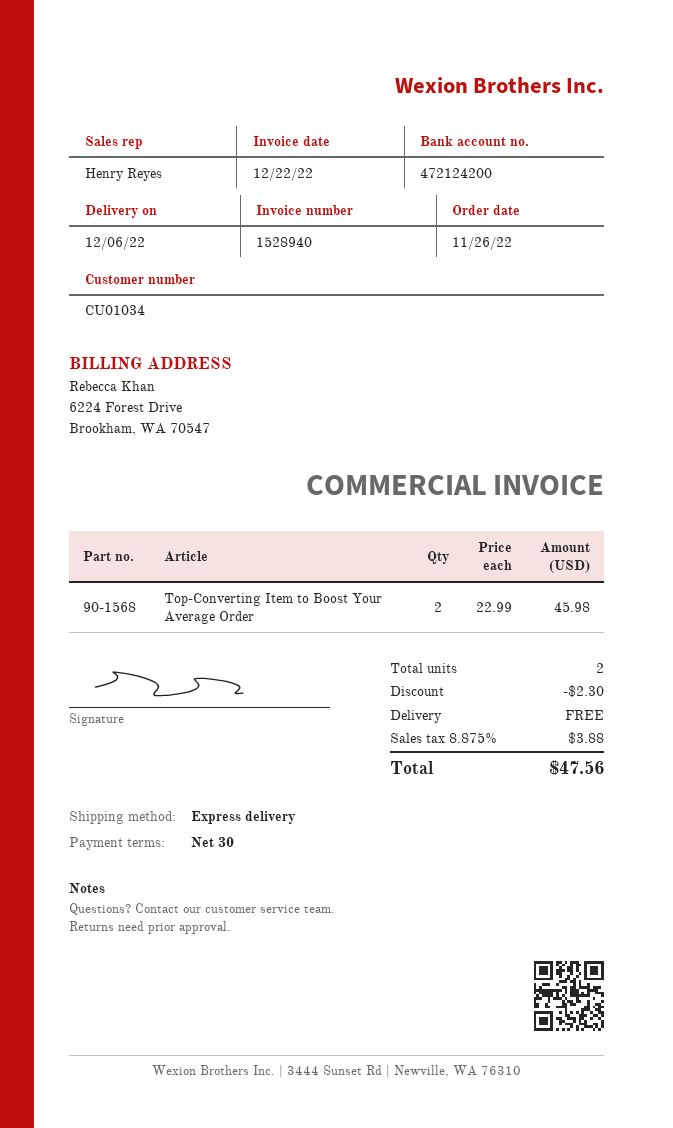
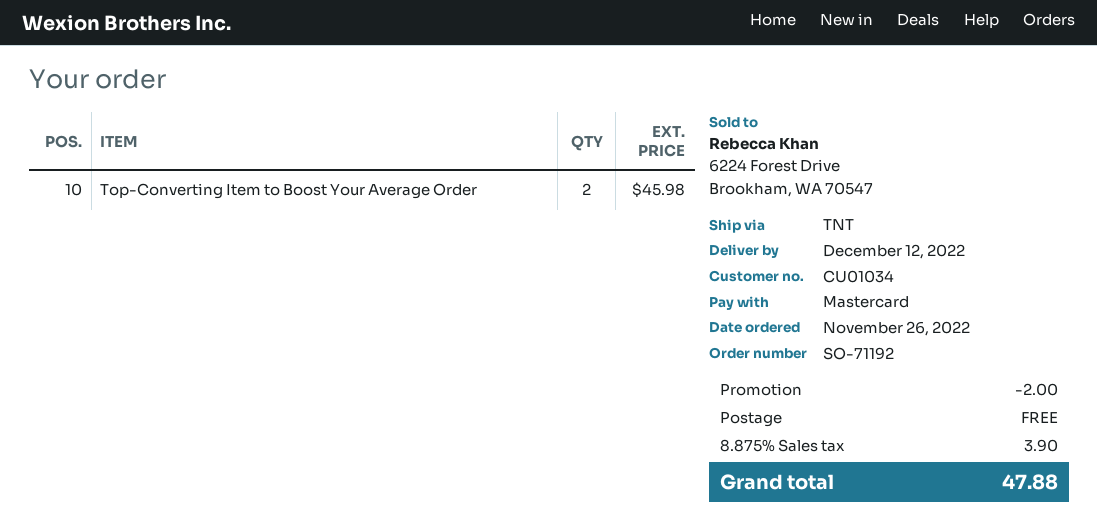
delivery date: 2022-12-06 -> 2022-12-12
shipping method: express -> TNT
discount: 2.30 -> 2.00
tax: 8.875% = 3.88 -> 8.875% = 3.90
total: 47.56 -> 47.88

